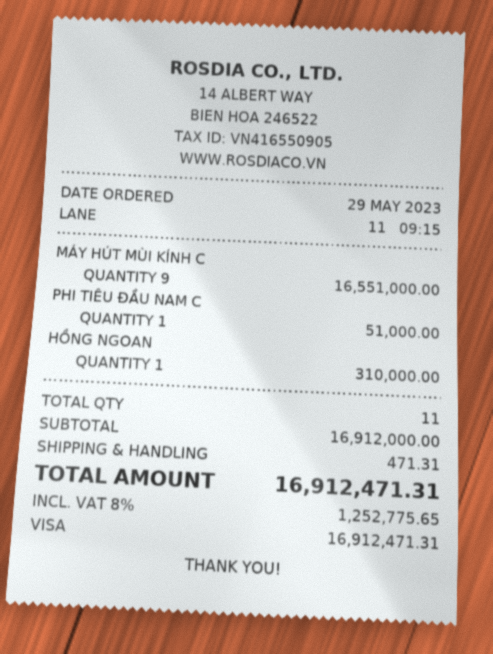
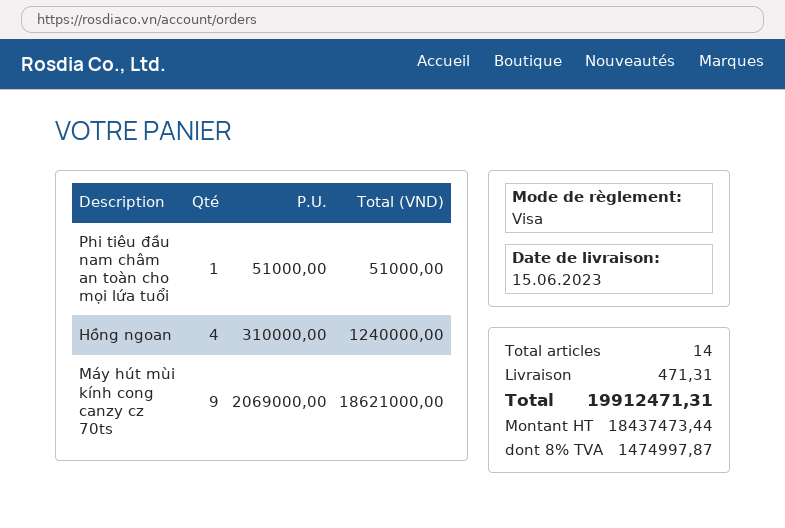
MÁY HÚT MÙI KÍNH C: 9 for 16551000.00 -> 9 for 18621000.00
HỒNG NGOAN: 1 for 310000.00 -> 4 for 1240000.00
total quantity: 11 -> 14
tax: 8% = 1252775.65 -> 8% = 1474997.87
total: 16912471.31 -> 19912471.31

